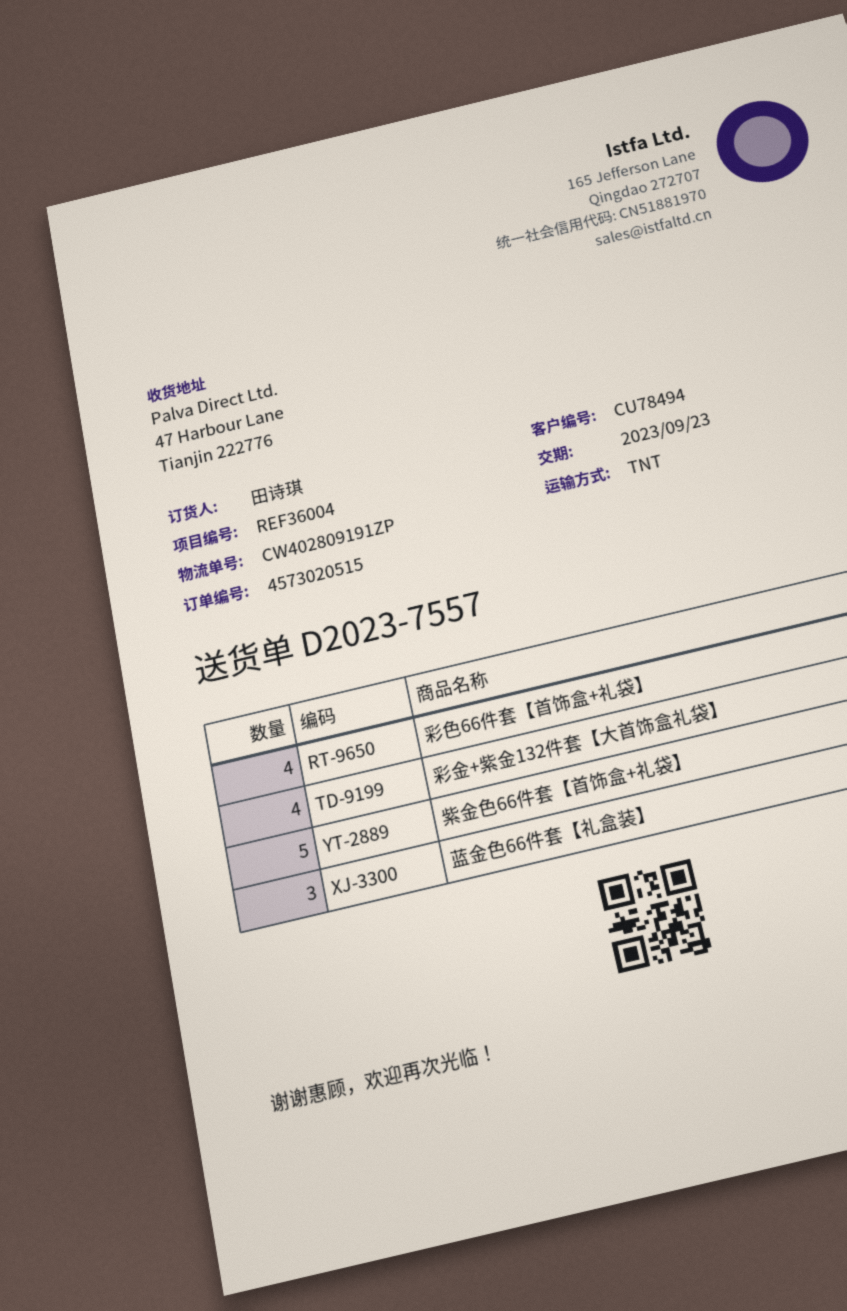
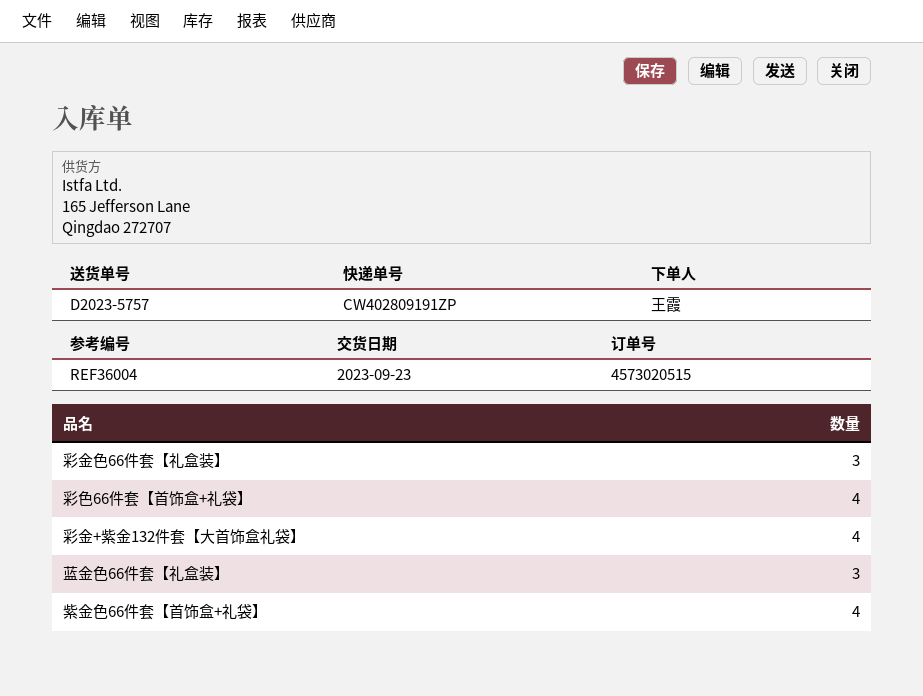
delivery note number: D2023-7557 -> D2023-5757
ordered by: 田诗琪 -> 王霞
紫金色66件套【首饰盒+礼袋】: 5 -> 4
彩金色66件套【礼盒装】: none -> 3

